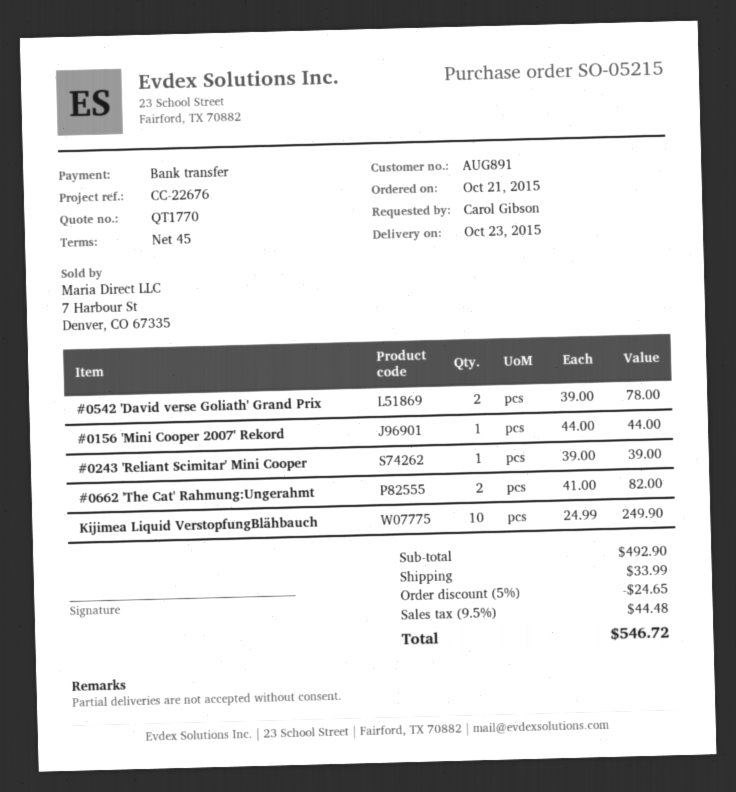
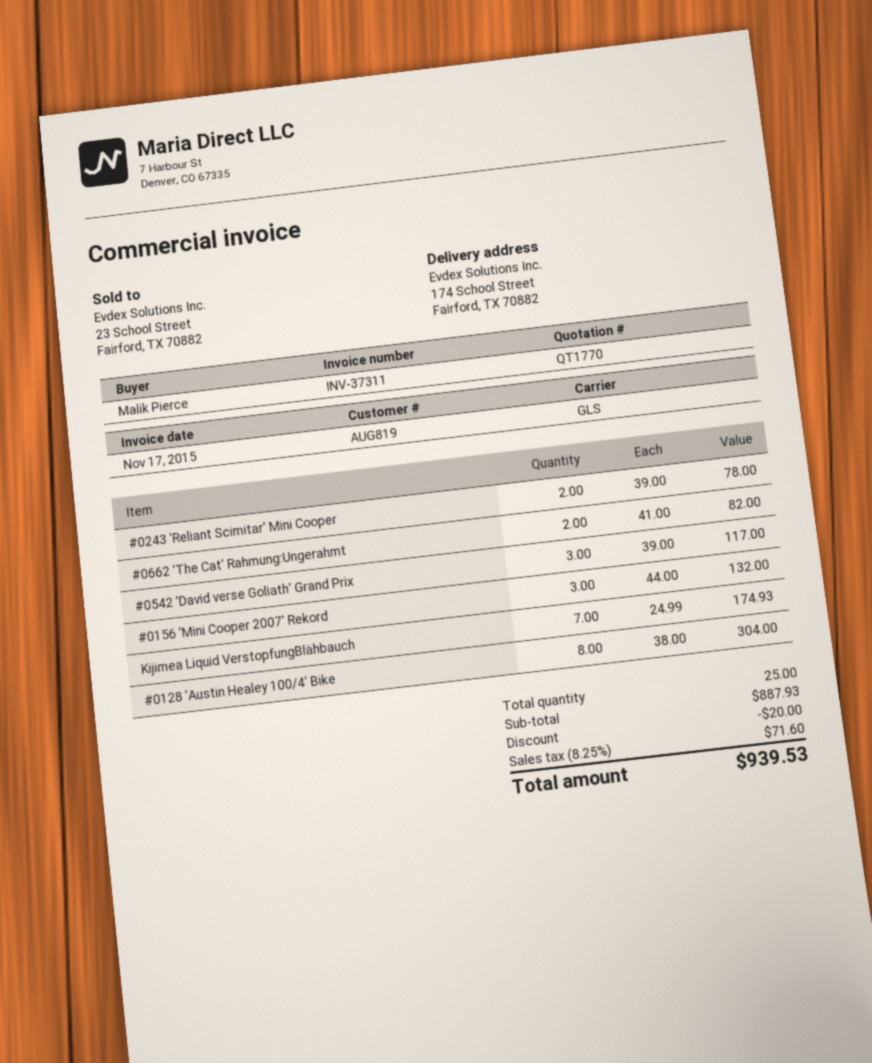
customer number: AUG891 -> AUG819
ordered by: Carol Gibson -> Malik Pierce
#0542 'David verse Goliath' Grand Prix: 2 x 39.00 = 78.00 -> 3 x 39.00 = 117.00
#0156 'Mini Cooper 2007' Rekord: 1 x 44.00 = 44.00 -> 3 x 44.00 = 132.00
#0243 'Reliant Scimitar' Mini Cooper: 1 x 39.00 = 39.00 -> 2 x 39.00 = 78.00
Kijimea Liquid VerstopfungBlähbauch: 10 x 24.99 = 249.90 -> 7 x 24.99 = 174.93
#0128 'Austin Healey 100/4' Bike: none -> 8 x 38.00 = 304.00
subtotal: 492.90 -> 887.93
discount: 24.65 -> 20.00
shipping: 33.99 -> none
tax: 9.5% = 44.48 -> 8.25% = 71.60
total: 546.72 -> 939.53

